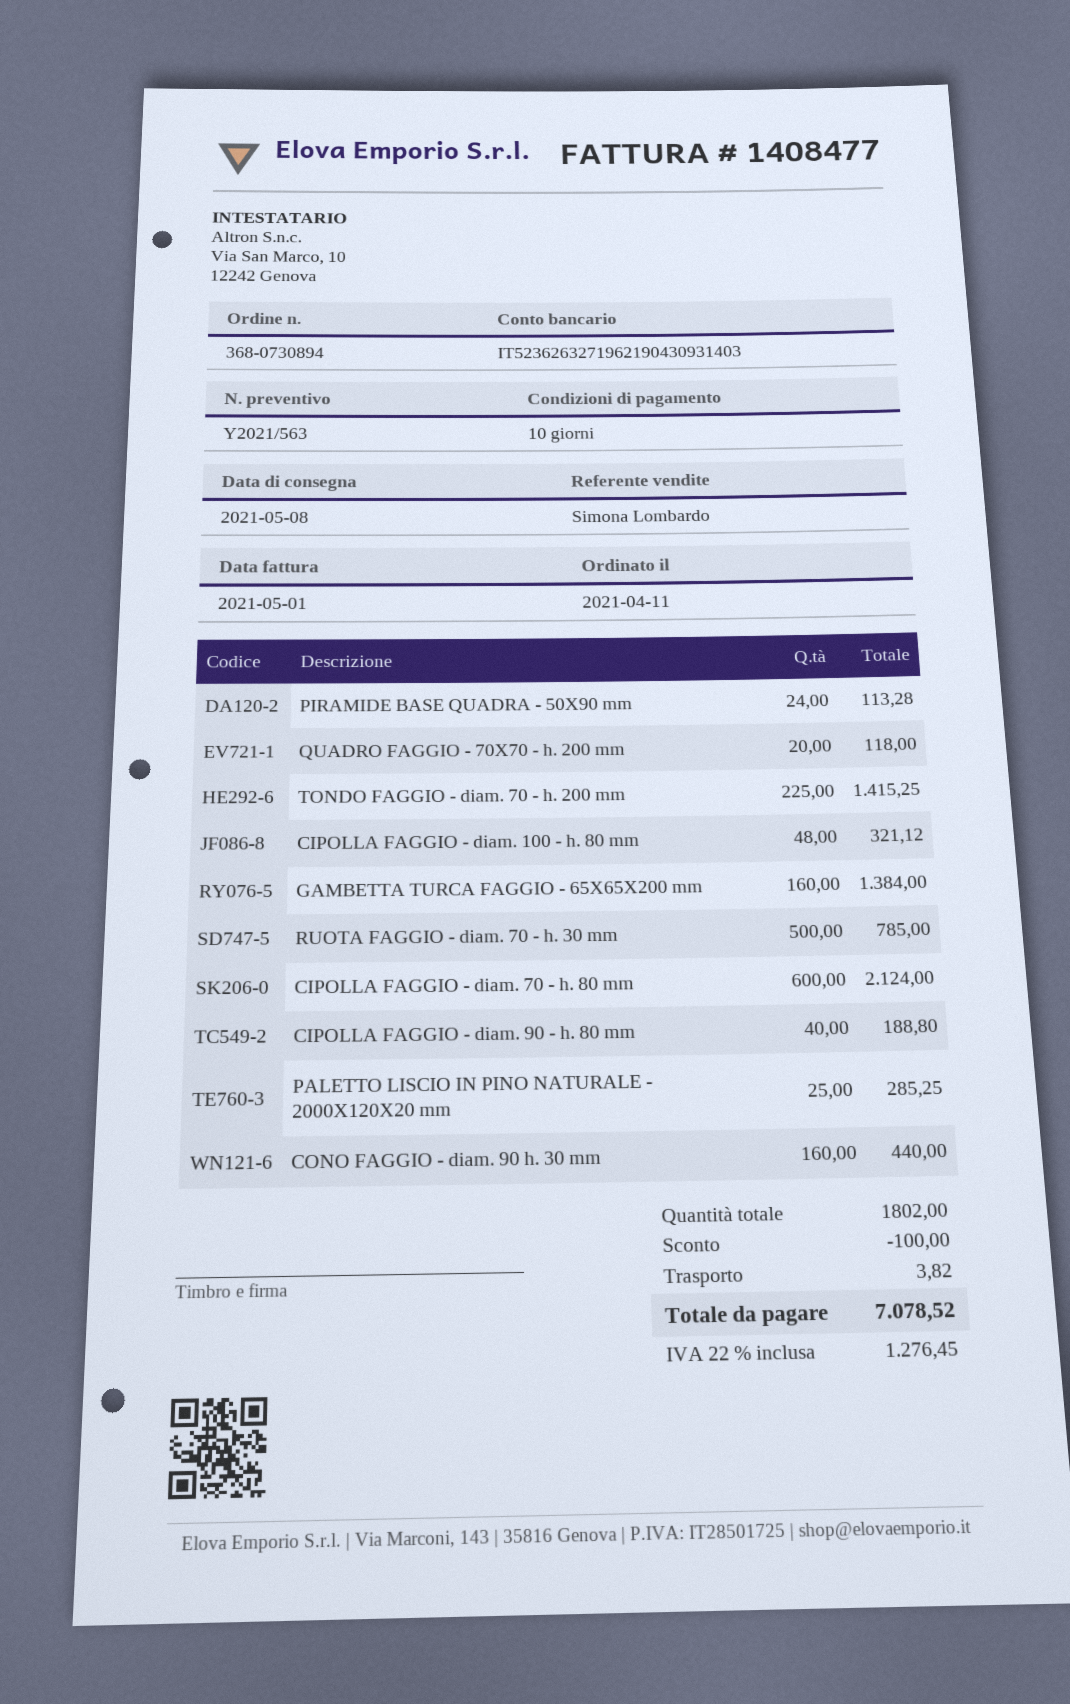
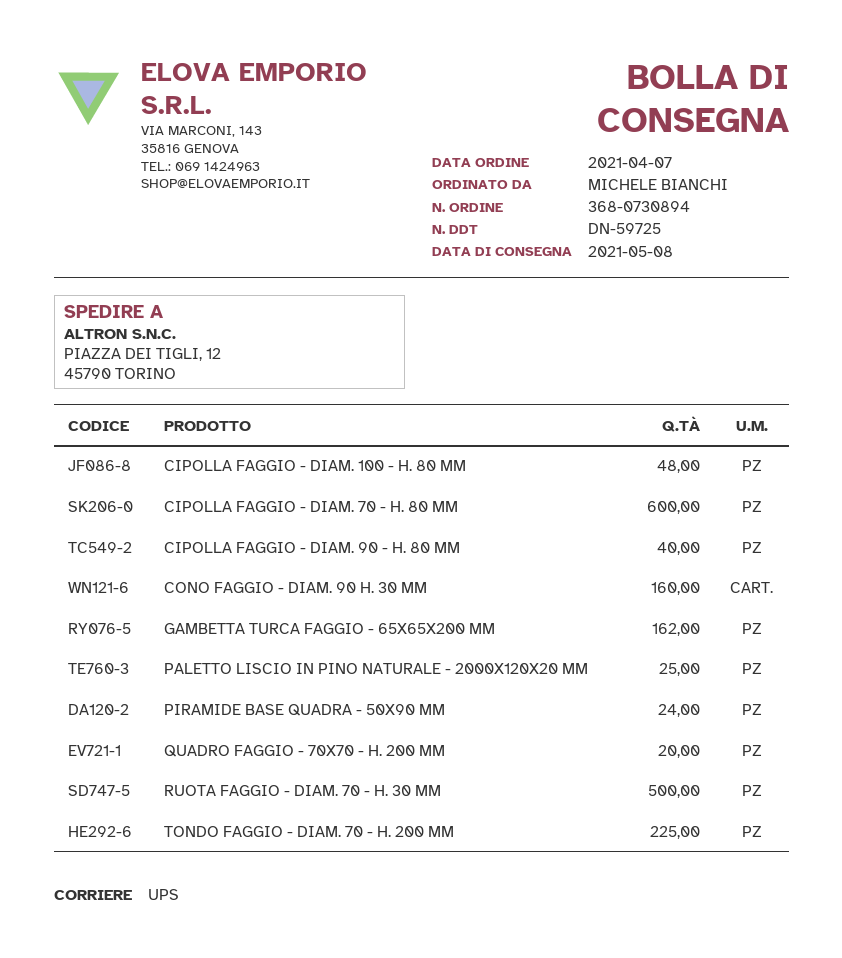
order date: 2021-04-11 -> 2021-04-07
GAMBETTA TURCA FAGGIO - 65X65X200 mm: 160 -> 162

